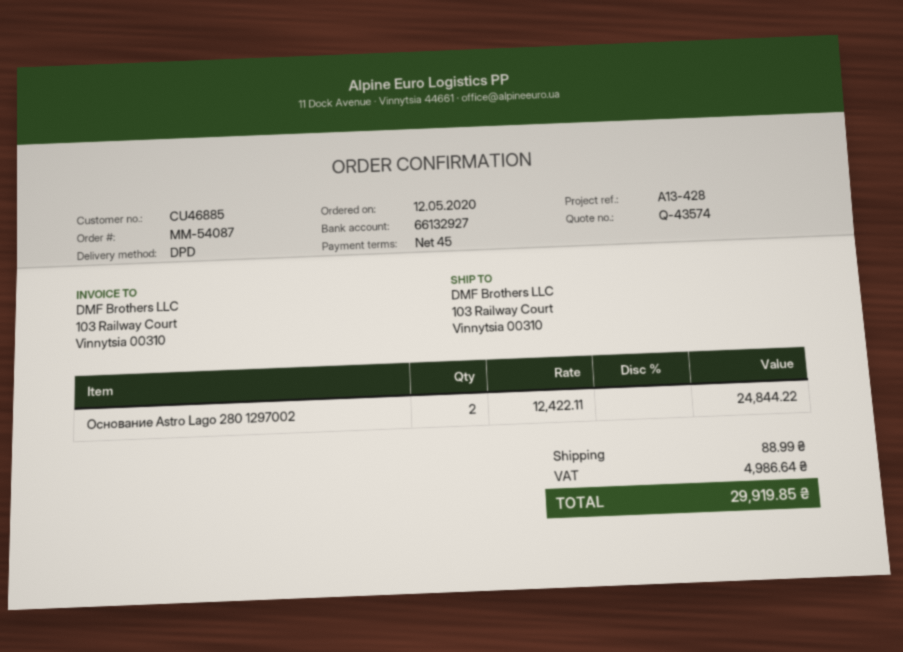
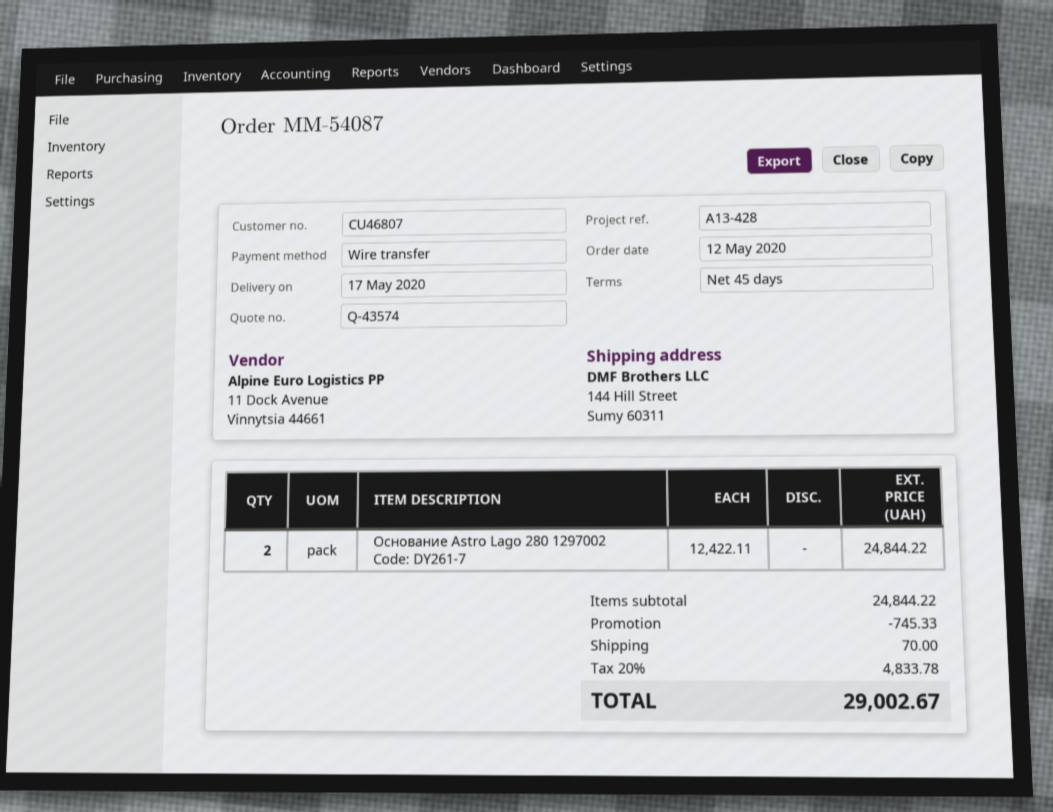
customer number: CU46885 -> CU46807
ship to: 103 Railway Court, Vinnytsia 00310 -> 144 Hill Street, Sumy 60311
discount: none -> 745.33
shipping: 88.99 -> 70.00
tax: 4986.64 -> 4833.78
total: 29919.85 -> 29002.67

